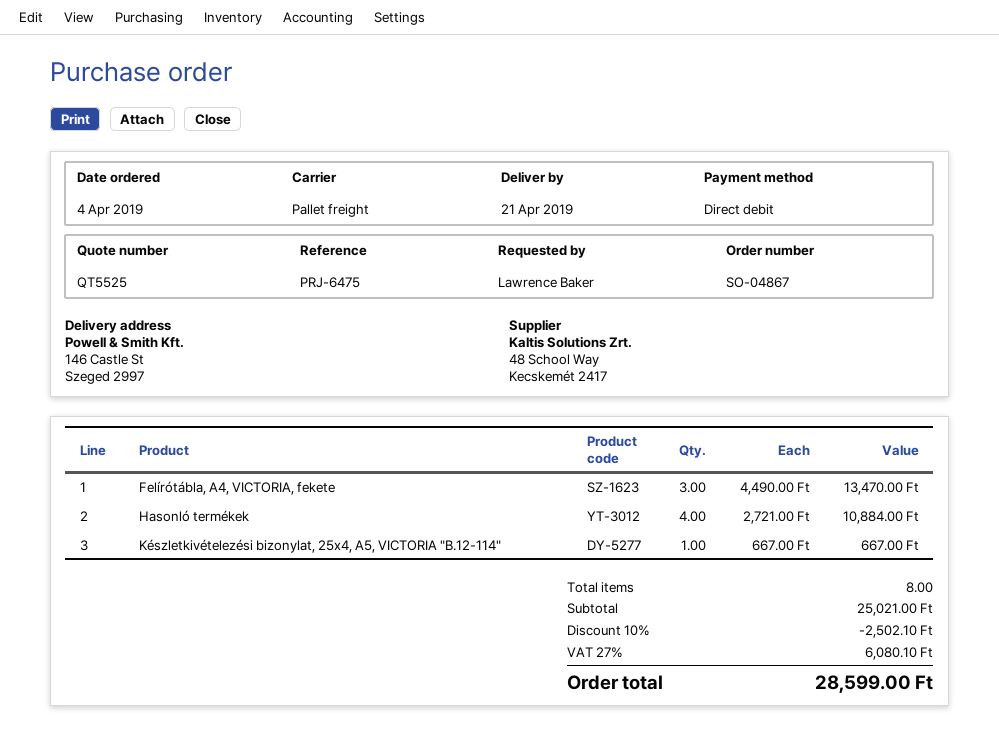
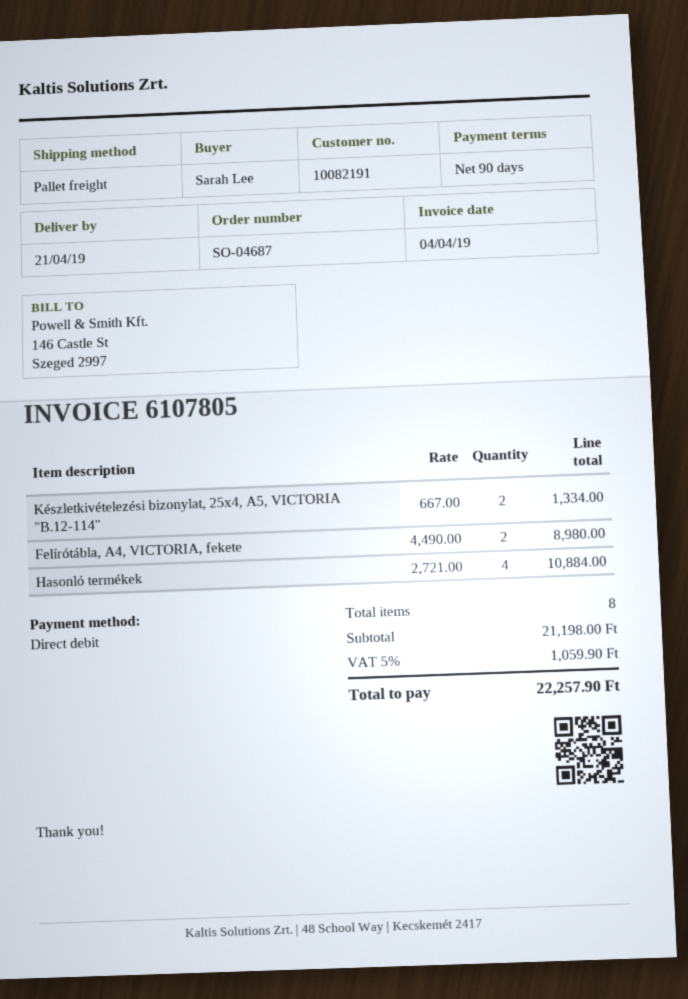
order number: SO-04867 -> SO-04687
ordered by: Lawrence Baker -> Sarah Lee
Felírótábla, A4, VICTORIA, fekete: 3 x 4490.00 = 13470.00 -> 2 x 4490.00 = 8980.00
Készletkivételezési bizonylat, 25x4, A5, VICTORIA "B.12-114": 1 x 667.00 = 667.00 -> 2 x 667.00 = 1334.00
subtotal: 25021.00 -> 21198.00
discount: 10% = 2502.10 -> none
tax: 27% = 6080.10 -> 5% = 1059.90
total: 28599.00 -> 22257.90

